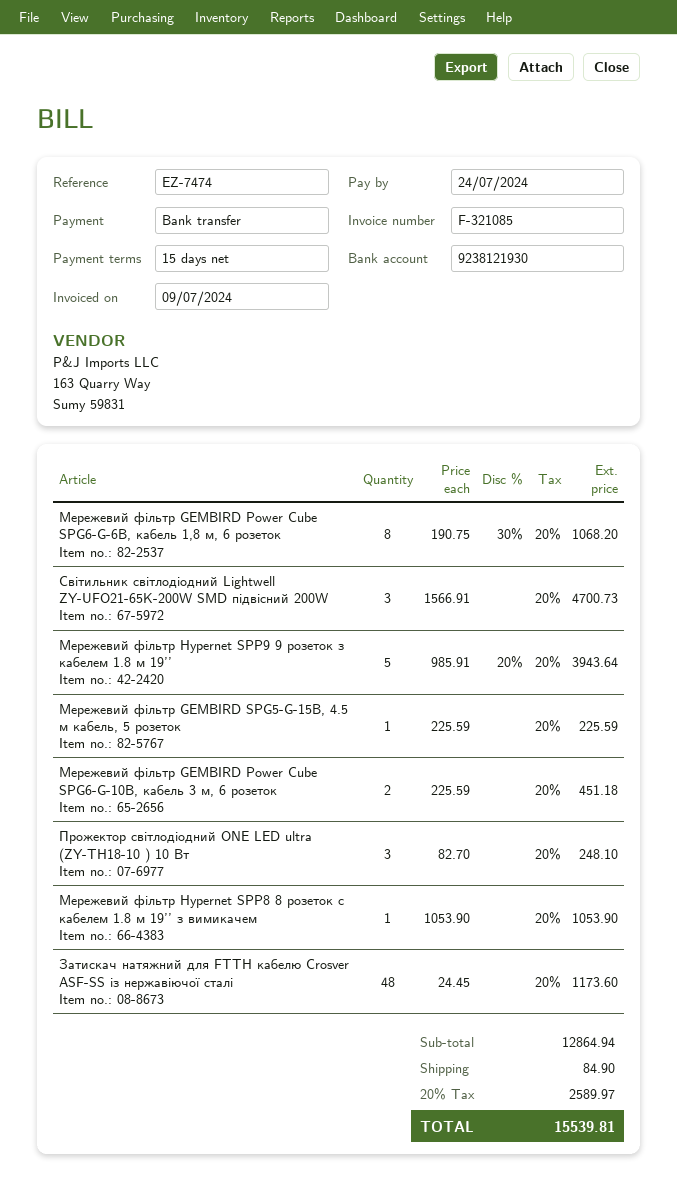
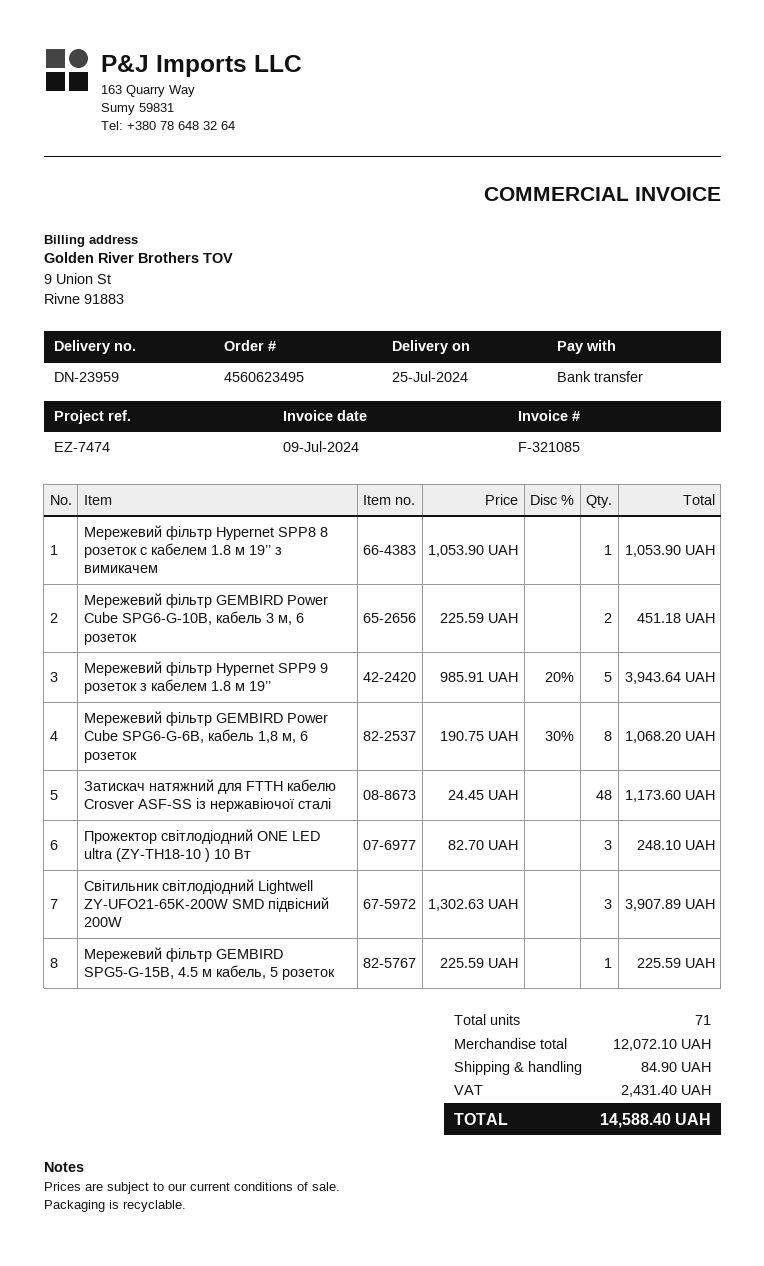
Світильник світлодіодний Lightwell ZY-UFO21-65K-200W SMD підвісний 200W: 3 x 1566.91 = 4700.73 -> 3 x 1302.63 = 3907.89
subtotal: 12864.94 -> 12072.10
tax: 2589.97 -> 2431.40
total: 15539.81 -> 14588.40

